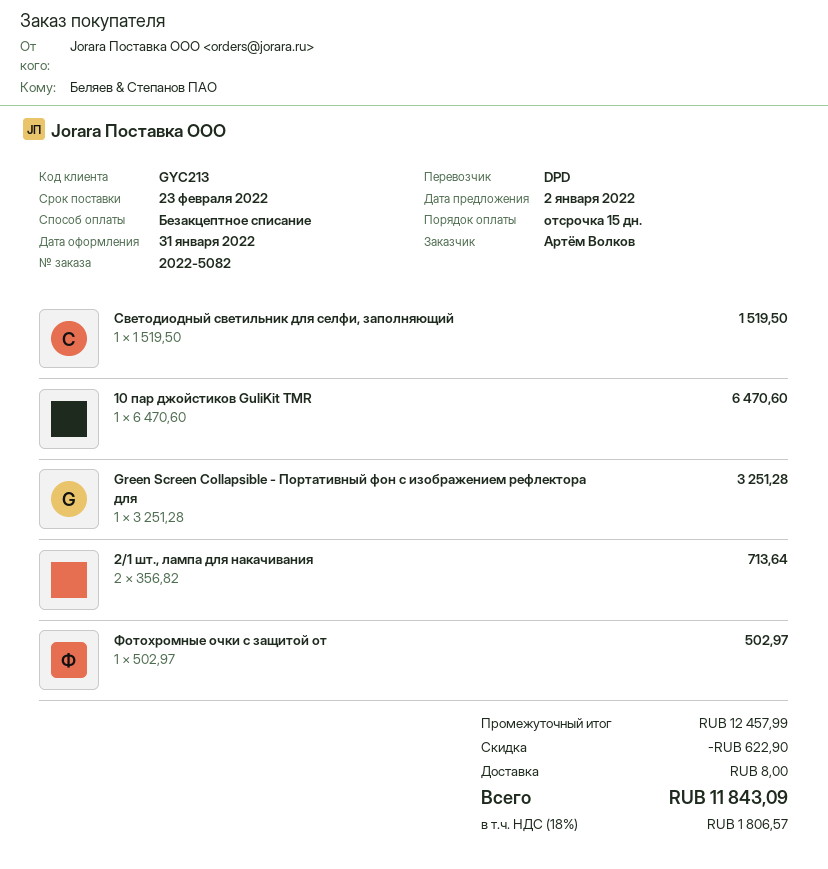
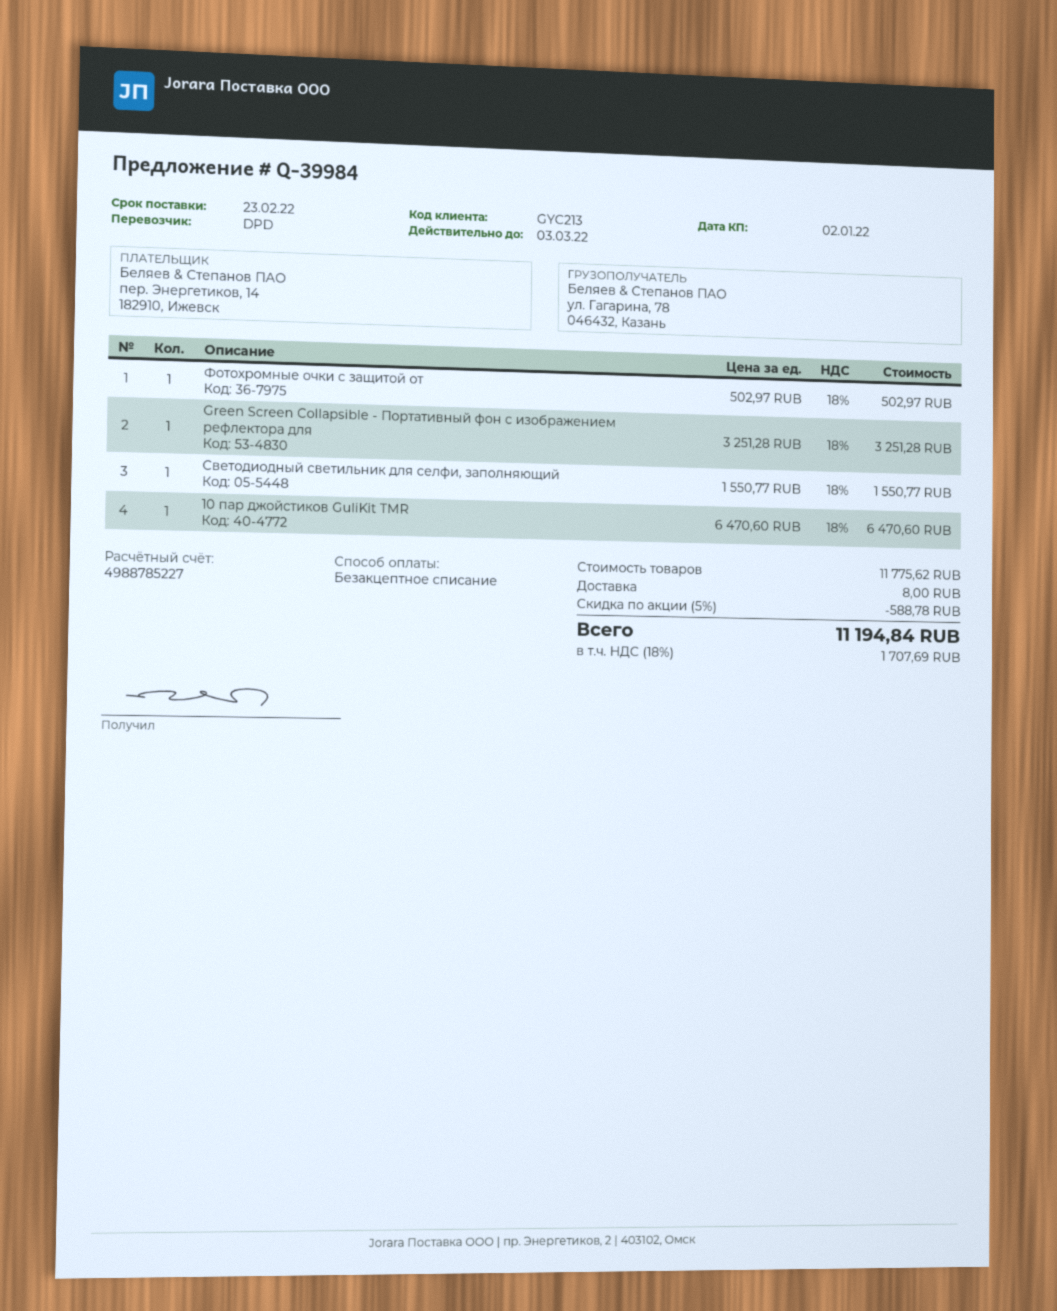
Светодиодный светильник для селфи, заполняющий: 1 x 1519.50 = 1519.50 -> 1 x 1550.77 = 1550.77
2/1 шт., лампа для накачивания: 2 x 356.82 = 713.64 -> none
subtotal: 12457.99 -> 11775.62
discount: 622.90 -> 588.78
tax: 18% = 1806.57 -> 18% = 1707.69
total: 11843.09 -> 11194.84

